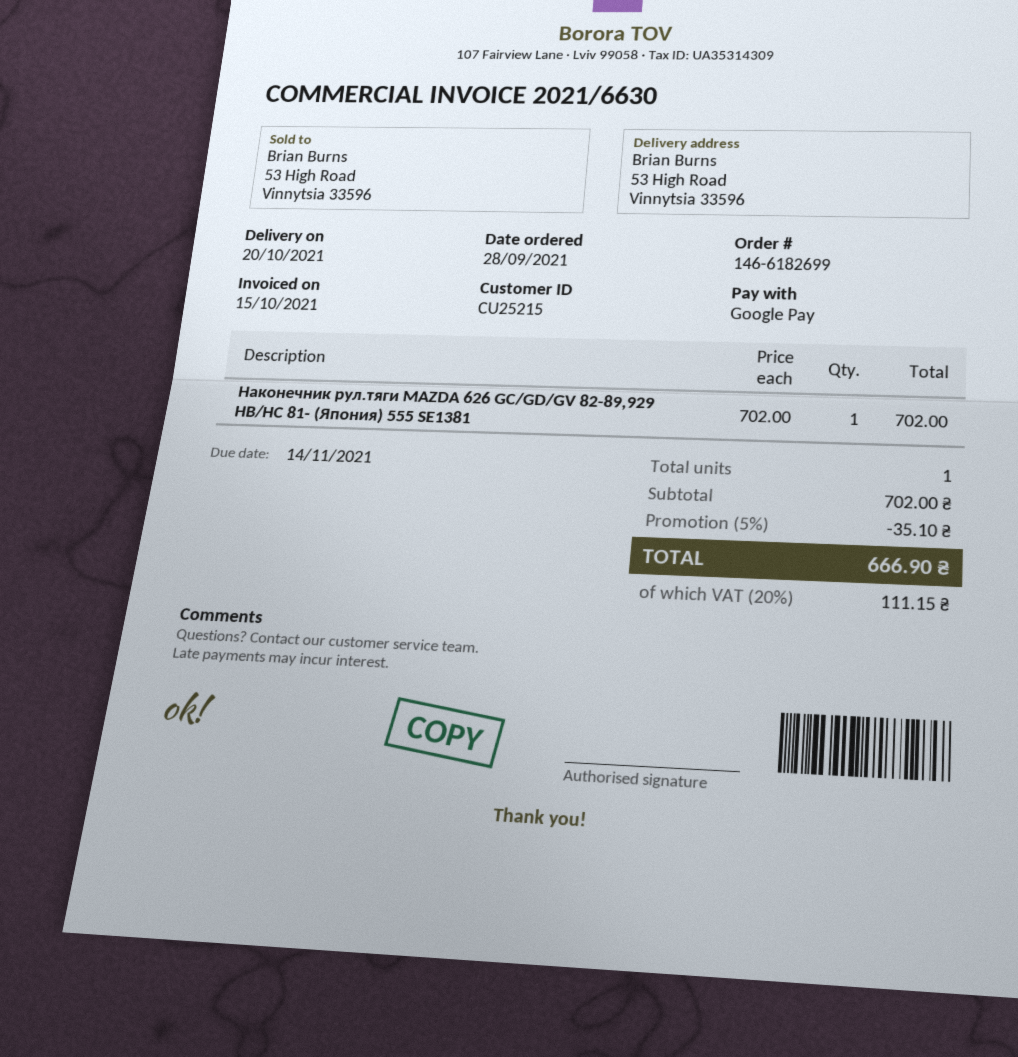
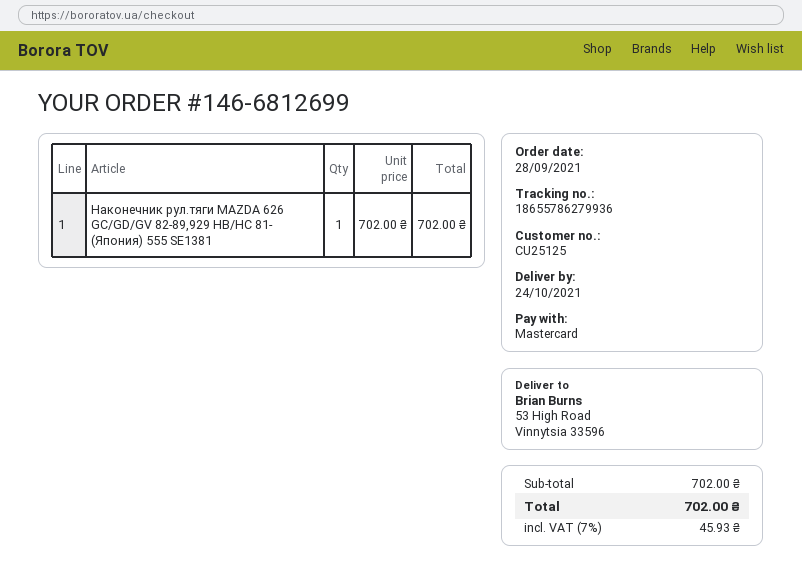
order number: 146-6182699 -> 146-6812699
delivery date: 2021-10-20 -> 2021-10-24
customer number: CU25215 -> CU25125
payment method: Google Pay -> Mastercard
discount: 5% = 35.10 -> none
tax: 20% = 111.15 -> 7% = 45.93
total: 666.90 -> 702.00

